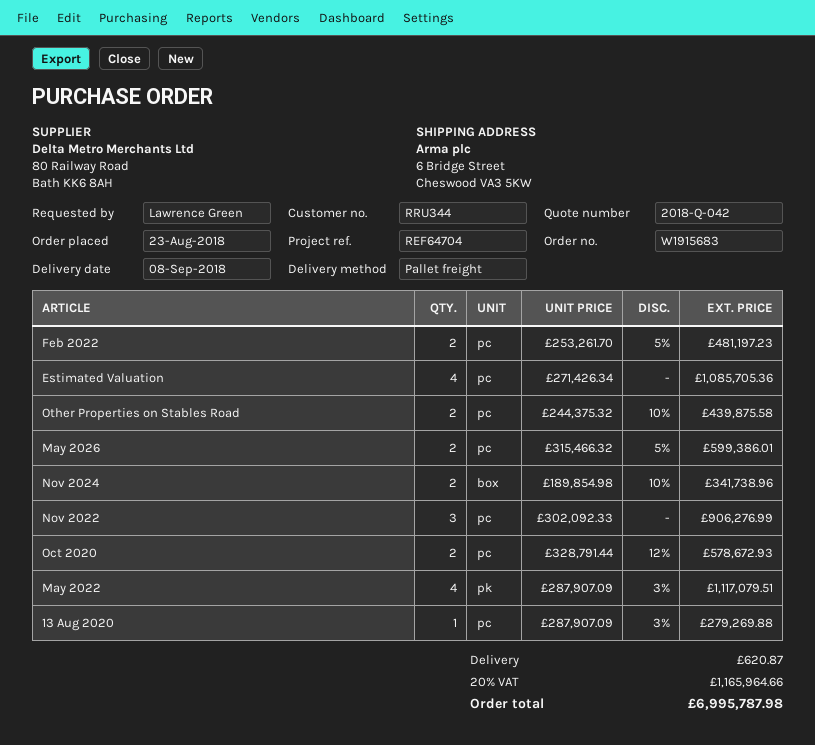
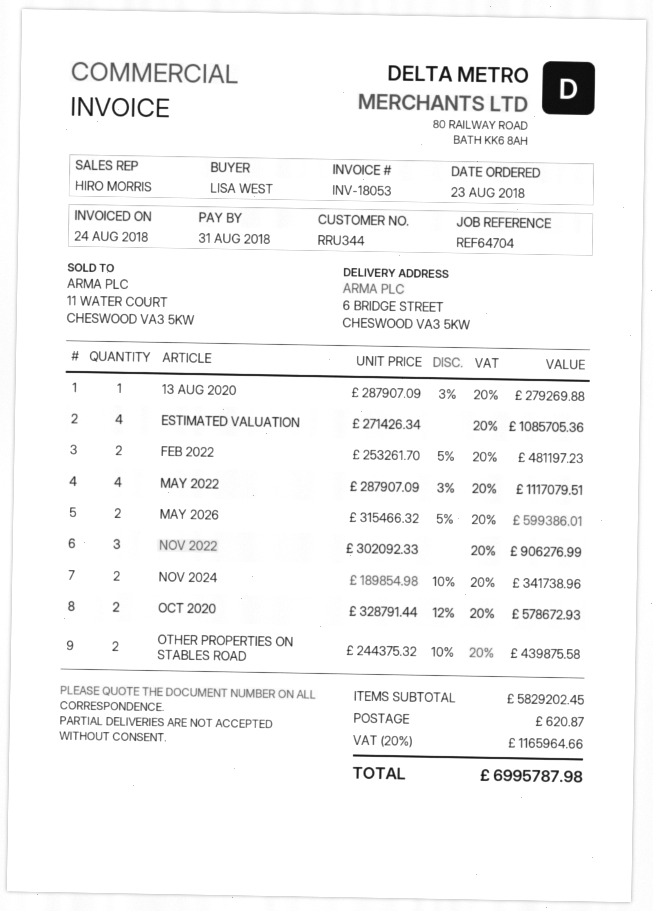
ordered by: Lawrence Green -> LISA WEST

